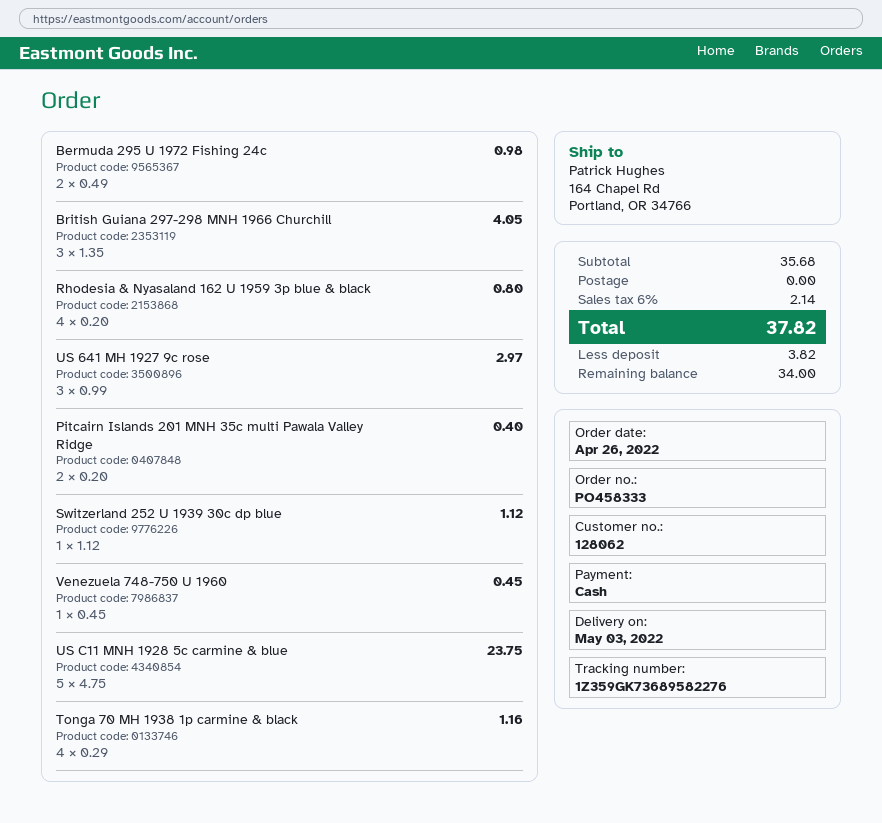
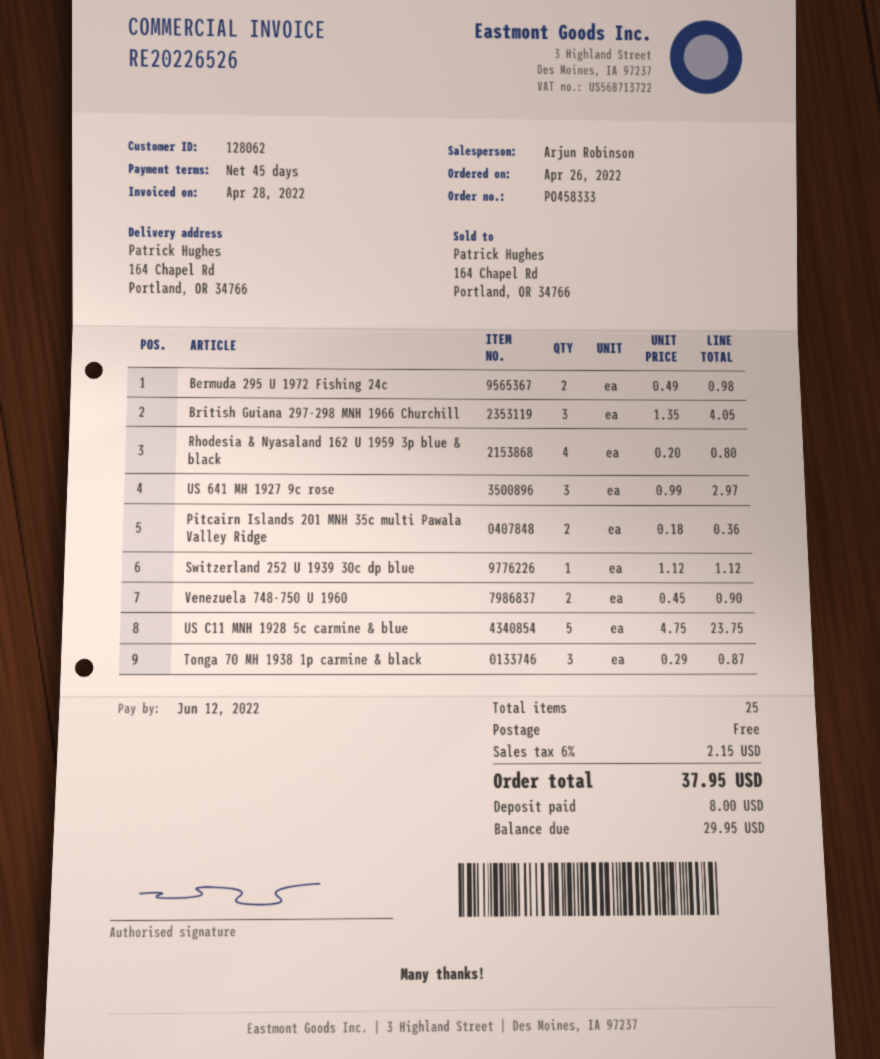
Pitcairn Islands 201 MNH 35c multi Pawala Valley Ridge: 2 x 0.20 = 0.40 -> 2 x 0.18 = 0.36
Venezuela 748-750 U 1960: 1 x 0.45 = 0.45 -> 2 x 0.45 = 0.90
Tonga 70 MH 1938 1p carmine & black: 4 x 0.29 = 1.16 -> 3 x 0.29 = 0.87
tax: 6% = 2.14 -> 6% = 2.15
total: 37.82 -> 37.95
deposit: 3.82 -> 8.00
balance: 34.00 -> 29.95

